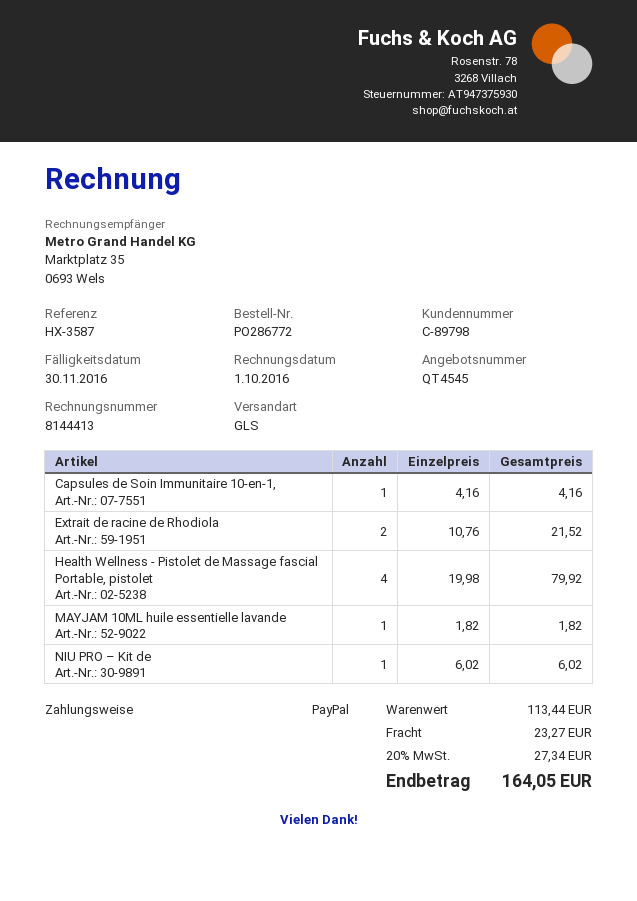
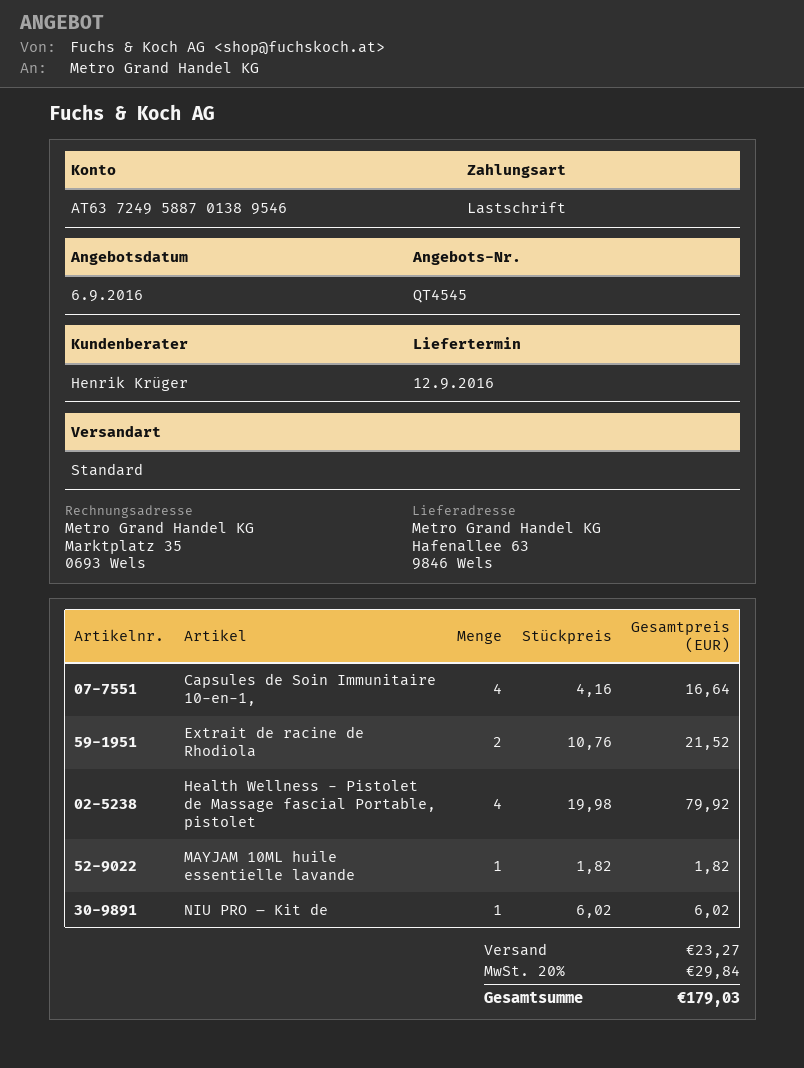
payment method: PayPal -> direct debit
shipping method: GLS -> standard
Capsules de Soin Immunitaire 10-en-1,: 1 x 4.16 = 4.16 -> 4 x 4.16 = 16.64
tax: 20% = 27.34 -> 20% = 29.84
total: 164.05 -> 179.03

